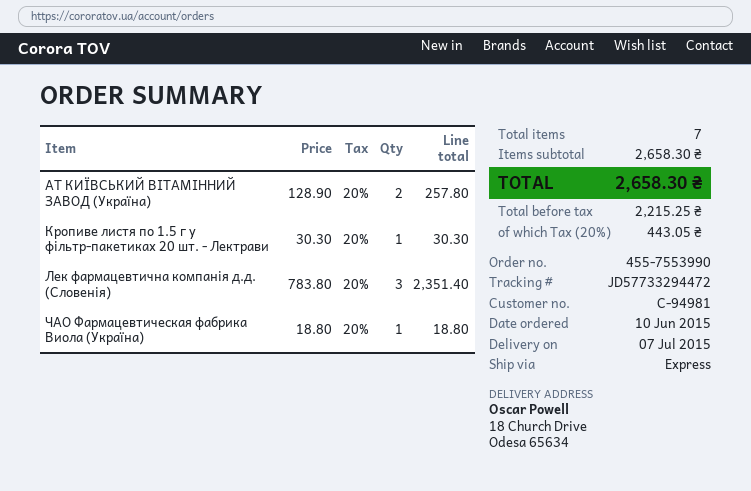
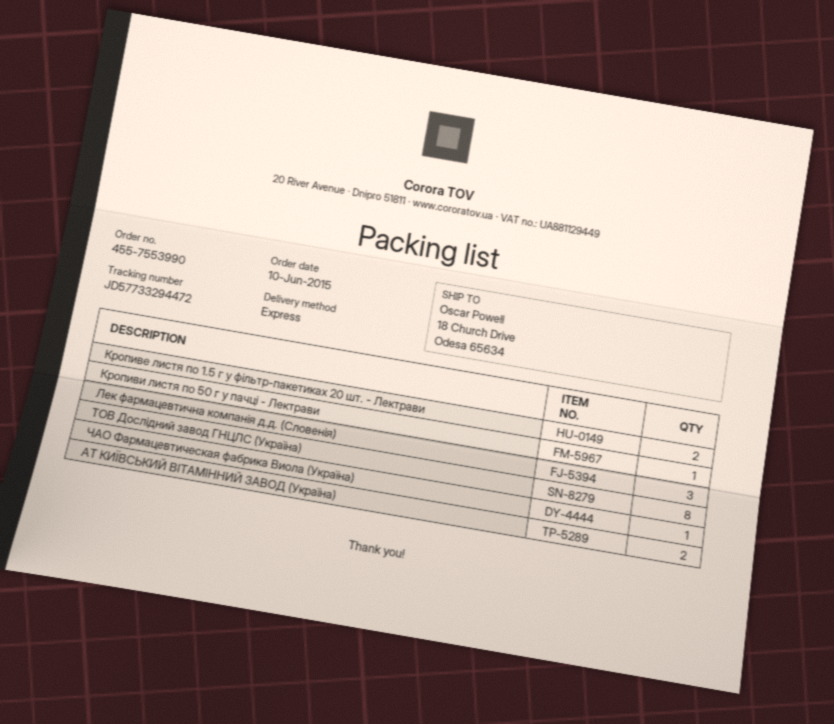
Кропиве листя по 1.5 г у фільтр-пакетиках 20 шт. - Лектрави: 1 -> 2
Кропиви листя по 50 г у пачці - Лектрави: none -> 1
ТОВ Дослідний завод ГНЦЛС (Україна): none -> 8

